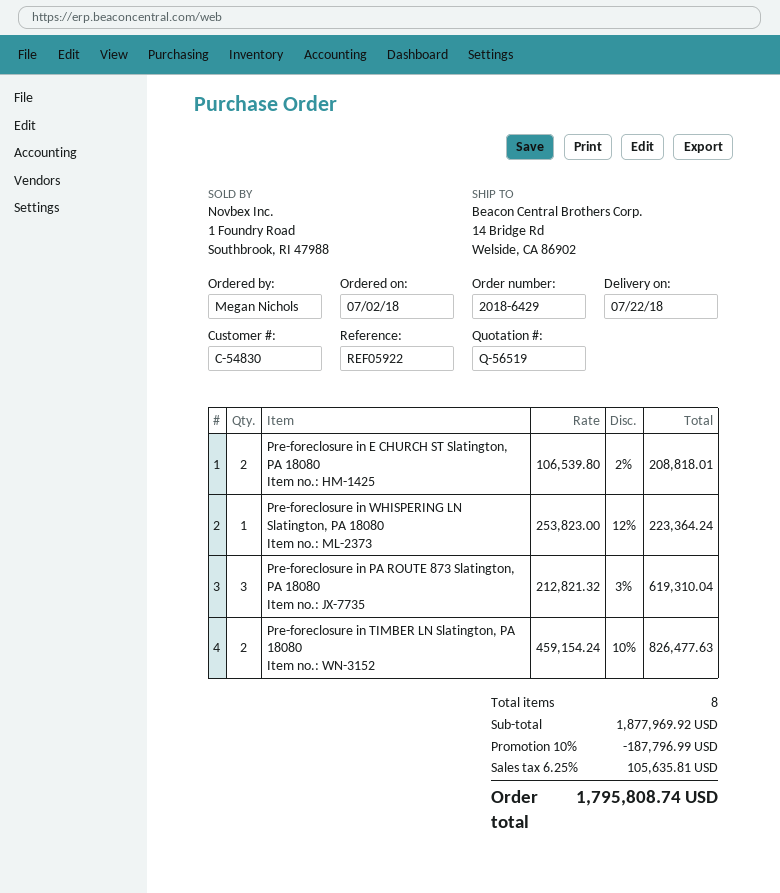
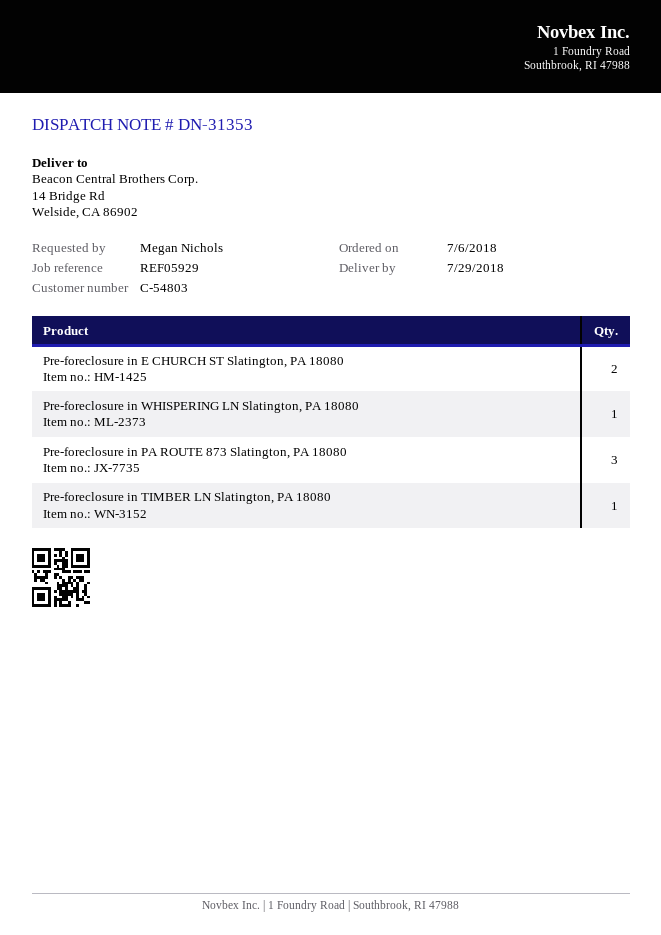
order date: 2018-07-02 -> 2018-07-06
delivery date: 2018-07-22 -> 2018-07-29
customer number: C-54830 -> C-54803
reference: REF05922 -> REF05929
Pre-foreclosure in TIMBER LN Slatington, PA 18080: 2 -> 1

